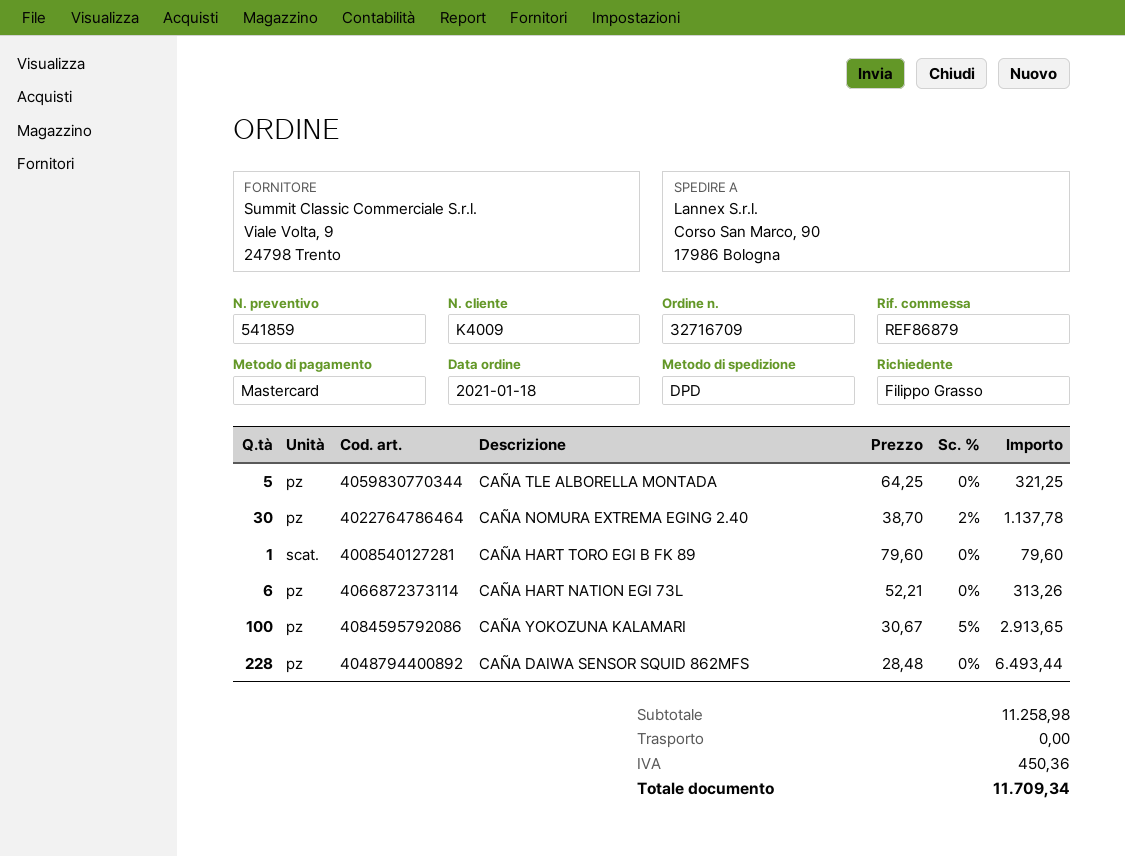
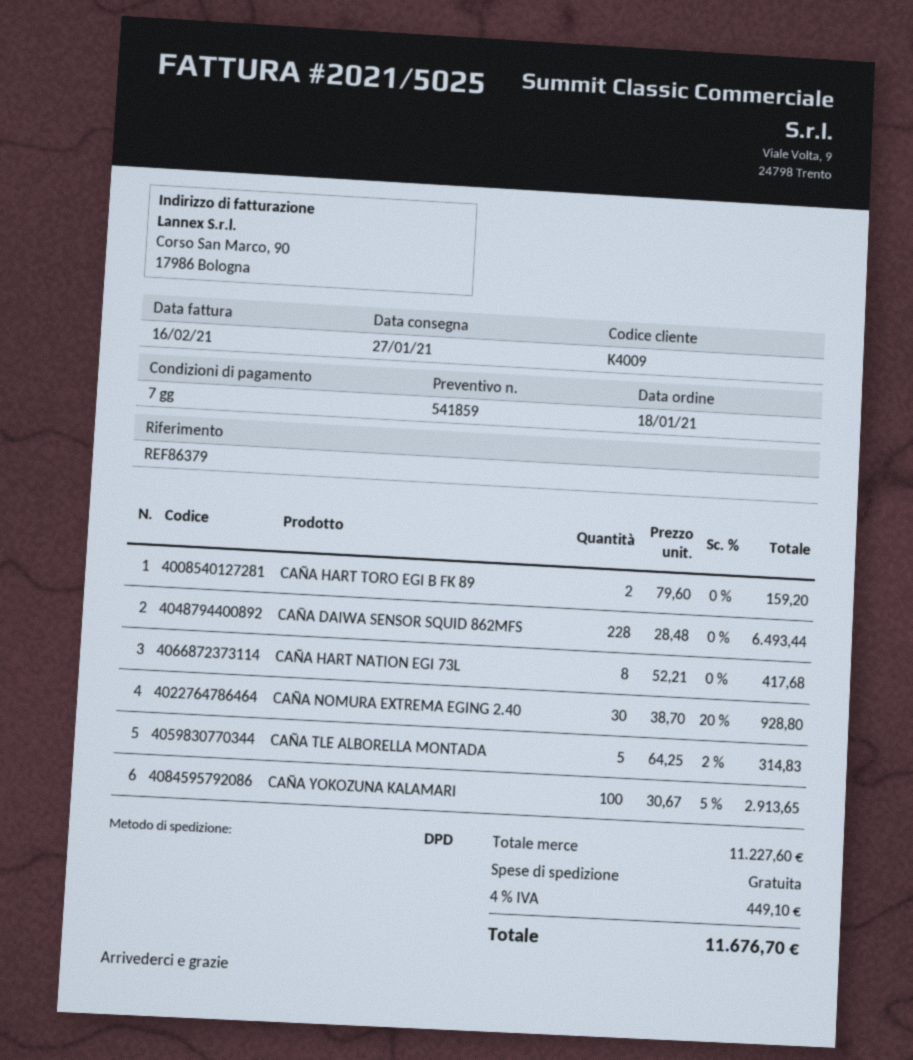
reference: REF86879 -> REF86379
CAÑA TLE ALBORELLA MONTADA: 5 x 64.25 = 321.25 -> 5 x 64.25 - 2% = 314.83
CAÑA NOMURA EXTREMA EGING 2.40: 30 x 38.70 - 2% = 1137.78 -> 30 x 38.70 - 20% = 928.80
CAÑA HART TORO EGI B FK 89: 1 x 79.60 = 79.60 -> 2 x 79.60 = 159.20
CAÑA HART NATION EGI 73L: 6 x 52.21 = 313.26 -> 8 x 52.21 = 417.68
subtotal: 11258.98 -> 11227.60
tax: 450.36 -> 449.10
total: 11709.34 -> 11676.70

